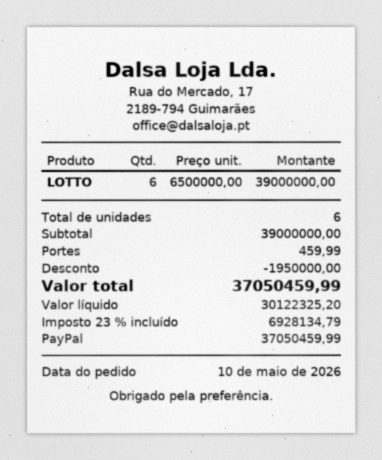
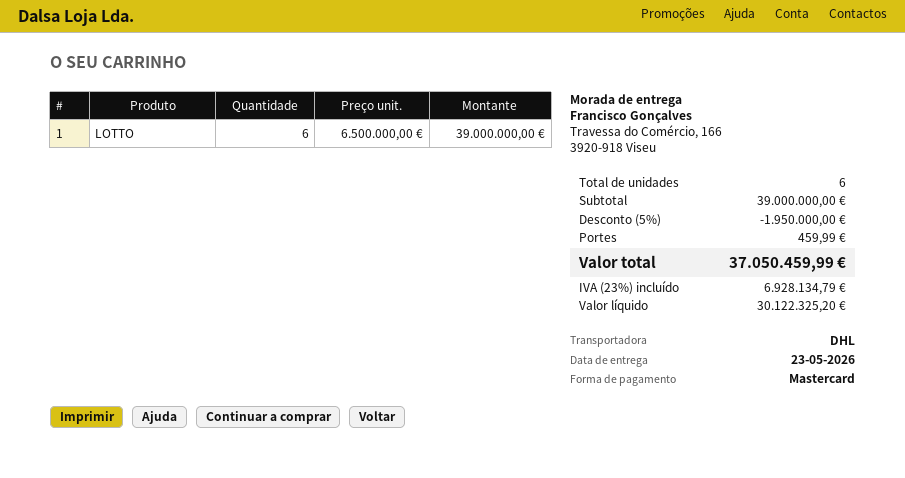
payment method: PayPal -> Mastercard

